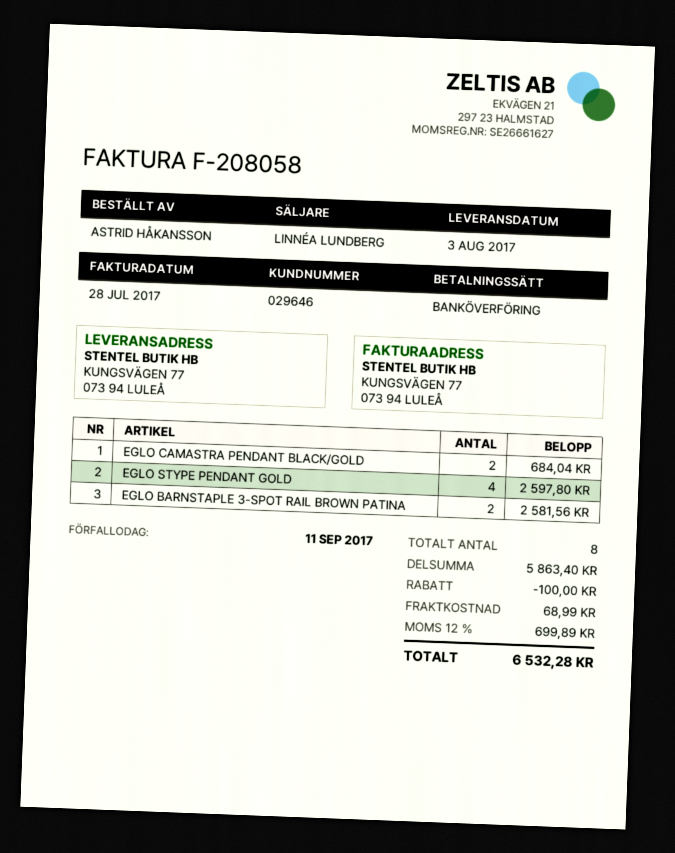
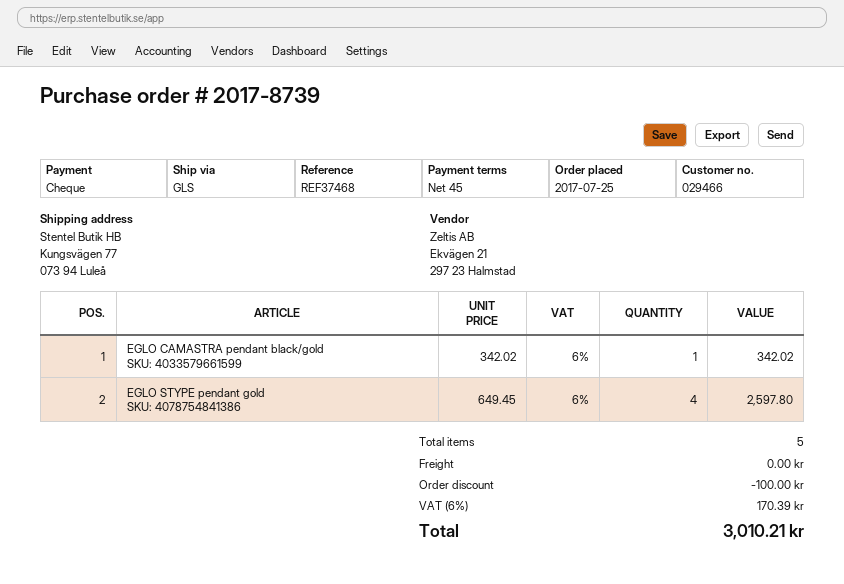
customer number: 029646 -> 029466
payment method: bank transfer -> cheque
EGLO CAMASTRA PENDANT BLACK/GOLD: 2 for 684.04 -> 1 for 342.02
EGLO BARNSTAPLE 3-SPOT RAIL BROWN PATINA: 2 for 2581.56 -> none
total quantity: 8 -> 5
shipping: 68.99 -> 0.00
tax: 12% = 699.89 -> 6% = 170.39
total: 6532.28 -> 3010.21

